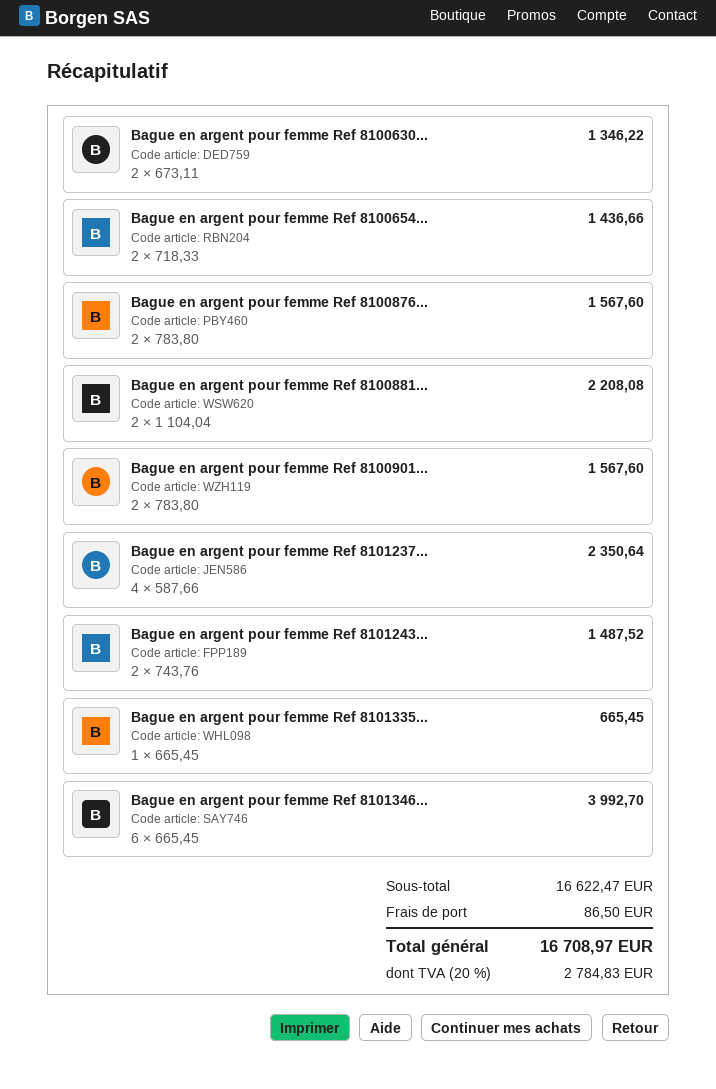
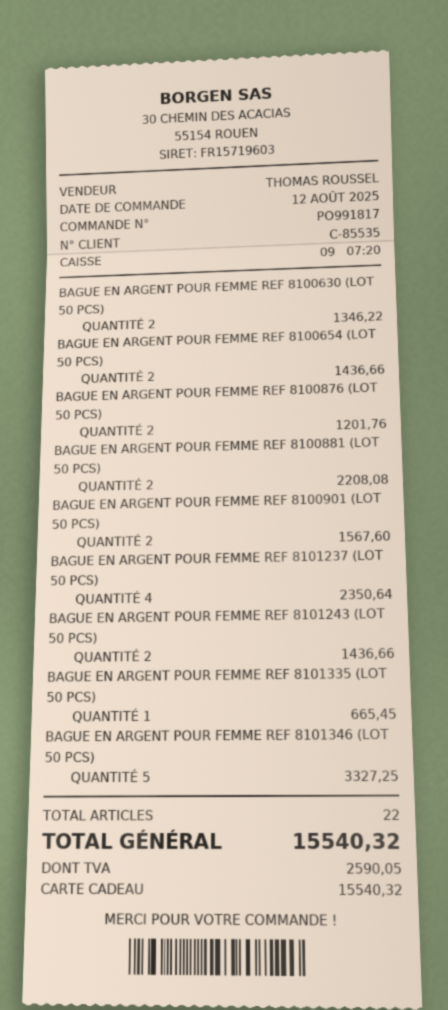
Bague en argent pour femme Ref 8100876...: 2 for 1567.60 -> 2 for 1201.76
Bague en argent pour femme Ref 8101243...: 2 for 1487.52 -> 2 for 1436.66
Bague en argent pour femme Ref 8101346...: 6 for 3992.70 -> 5 for 3327.25
shipping: 86.50 -> none
tax: 2784.83 -> 2590.05
total: 16708.97 -> 15540.32

